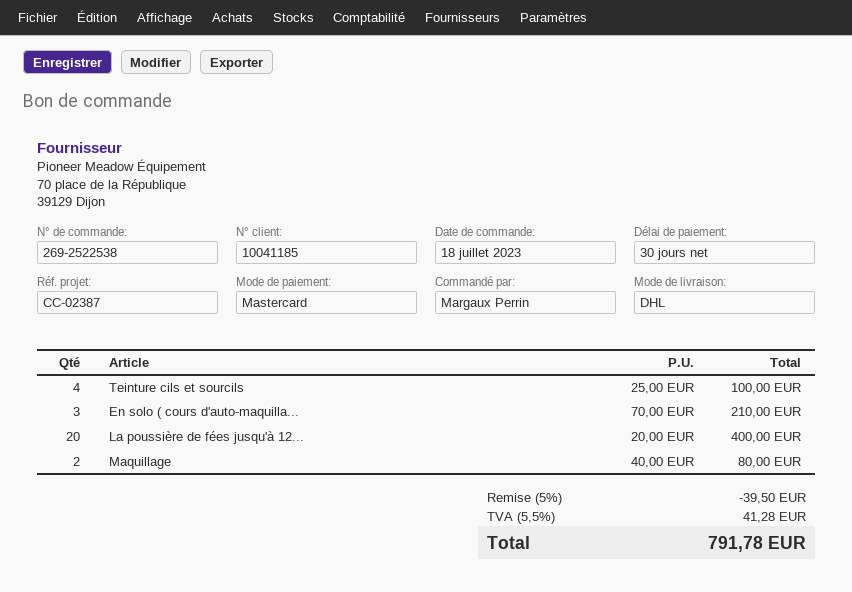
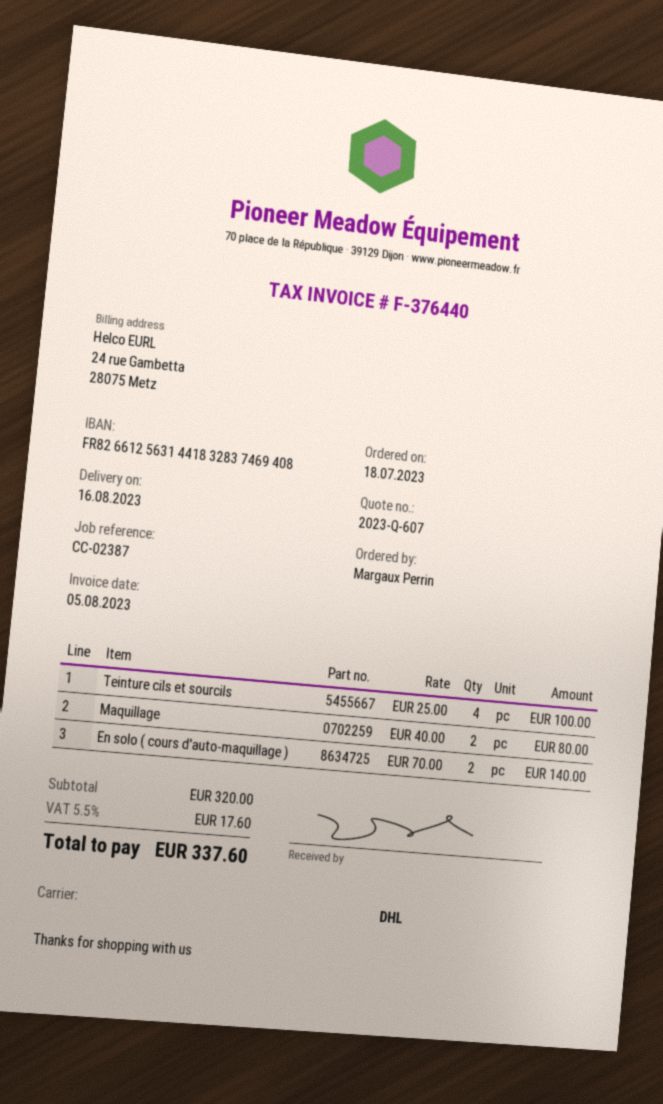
En solo ( cours d'auto-maquilla...: 3 x 70.00 = 210.00 -> 2 x 70.00 = 140.00
La poussière de fées jusqu'à 12...: 20 x 20.00 = 400.00 -> none
discount: 5% = 39.50 -> none
tax: 5.5% = 41.28 -> 5.5% = 17.60
total: 791.78 -> 337.60

